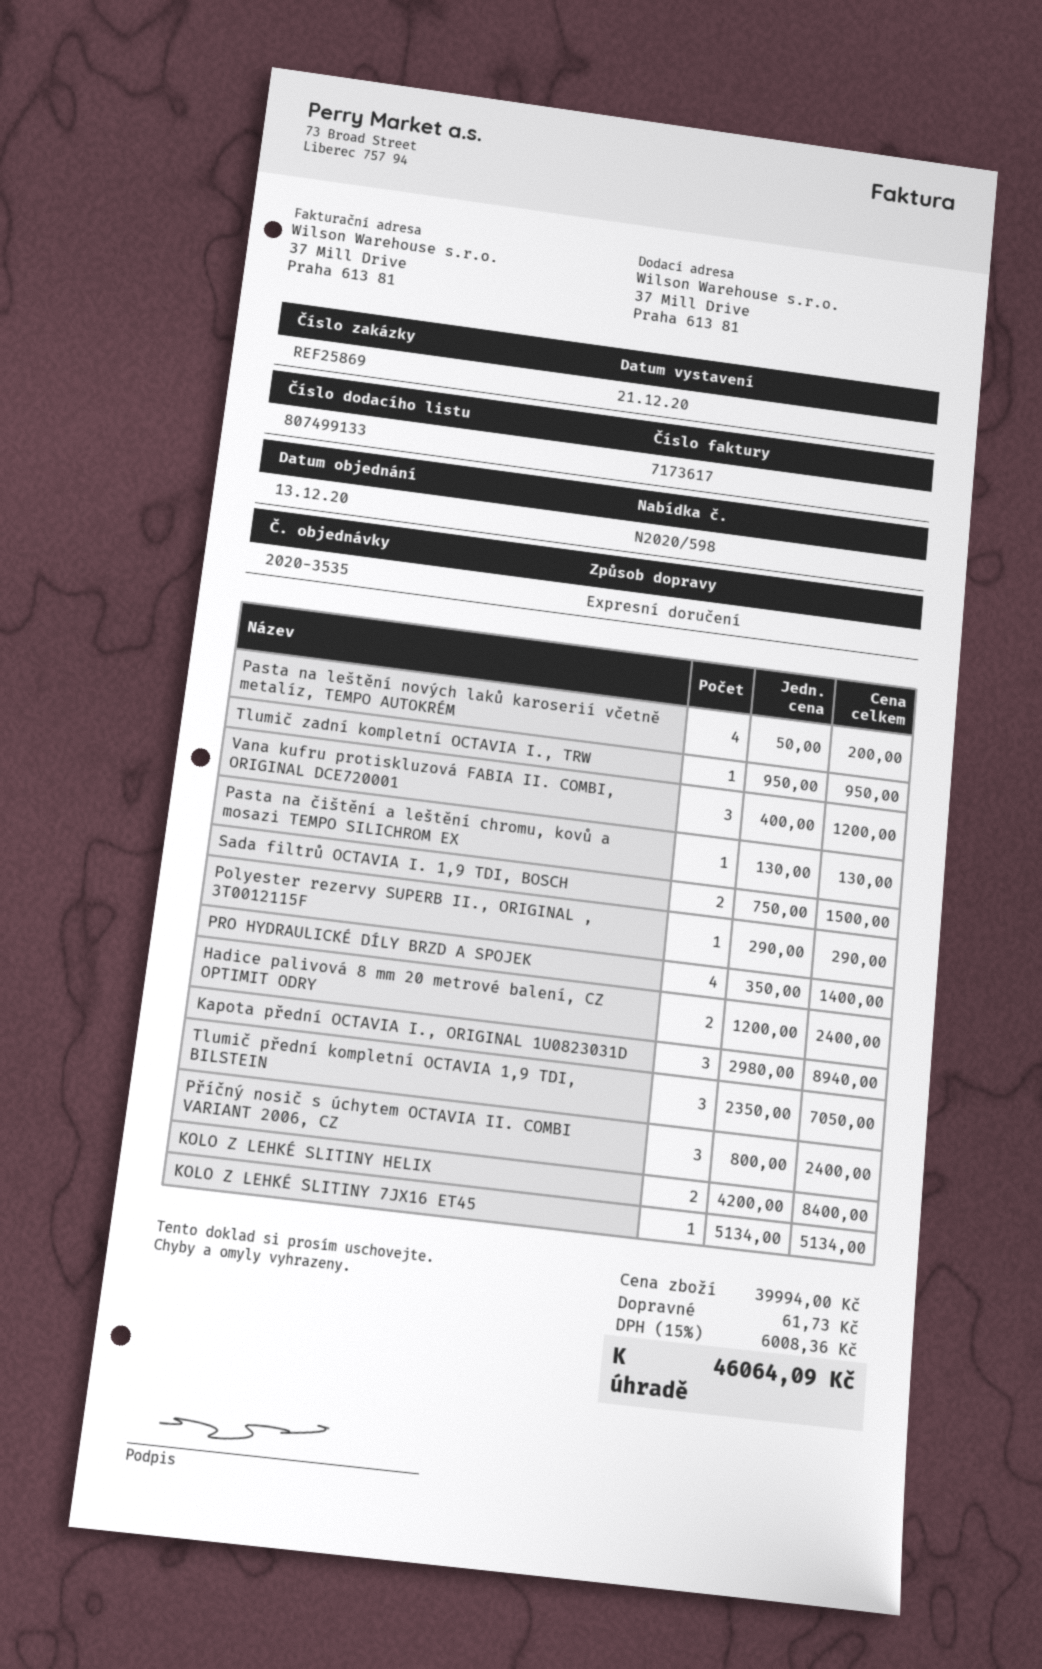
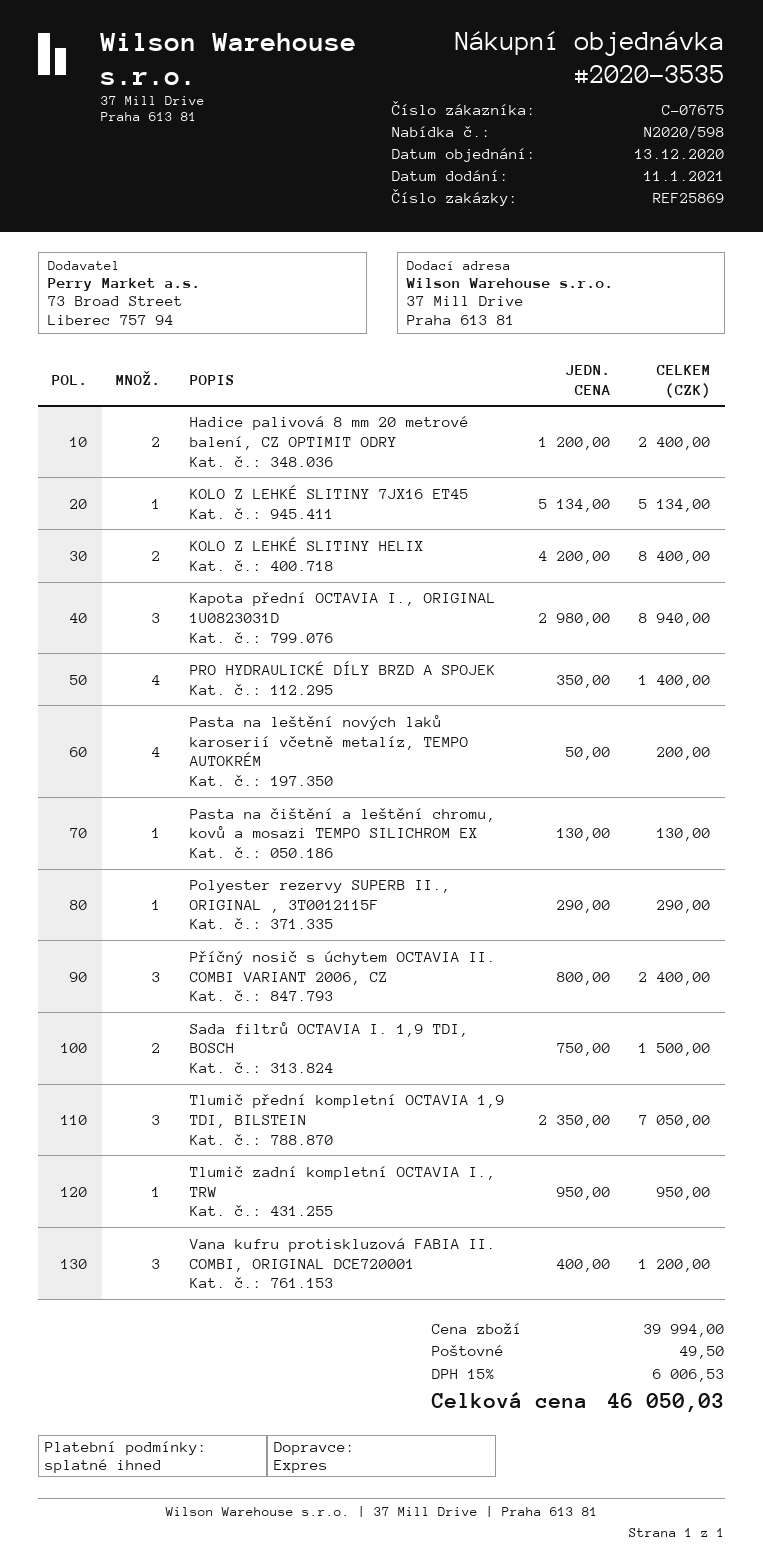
shipping: 61.73 -> 49.50
tax: 15% = 6008.36 -> 15% = 6006.53
total: 46064.09 -> 46050.03

